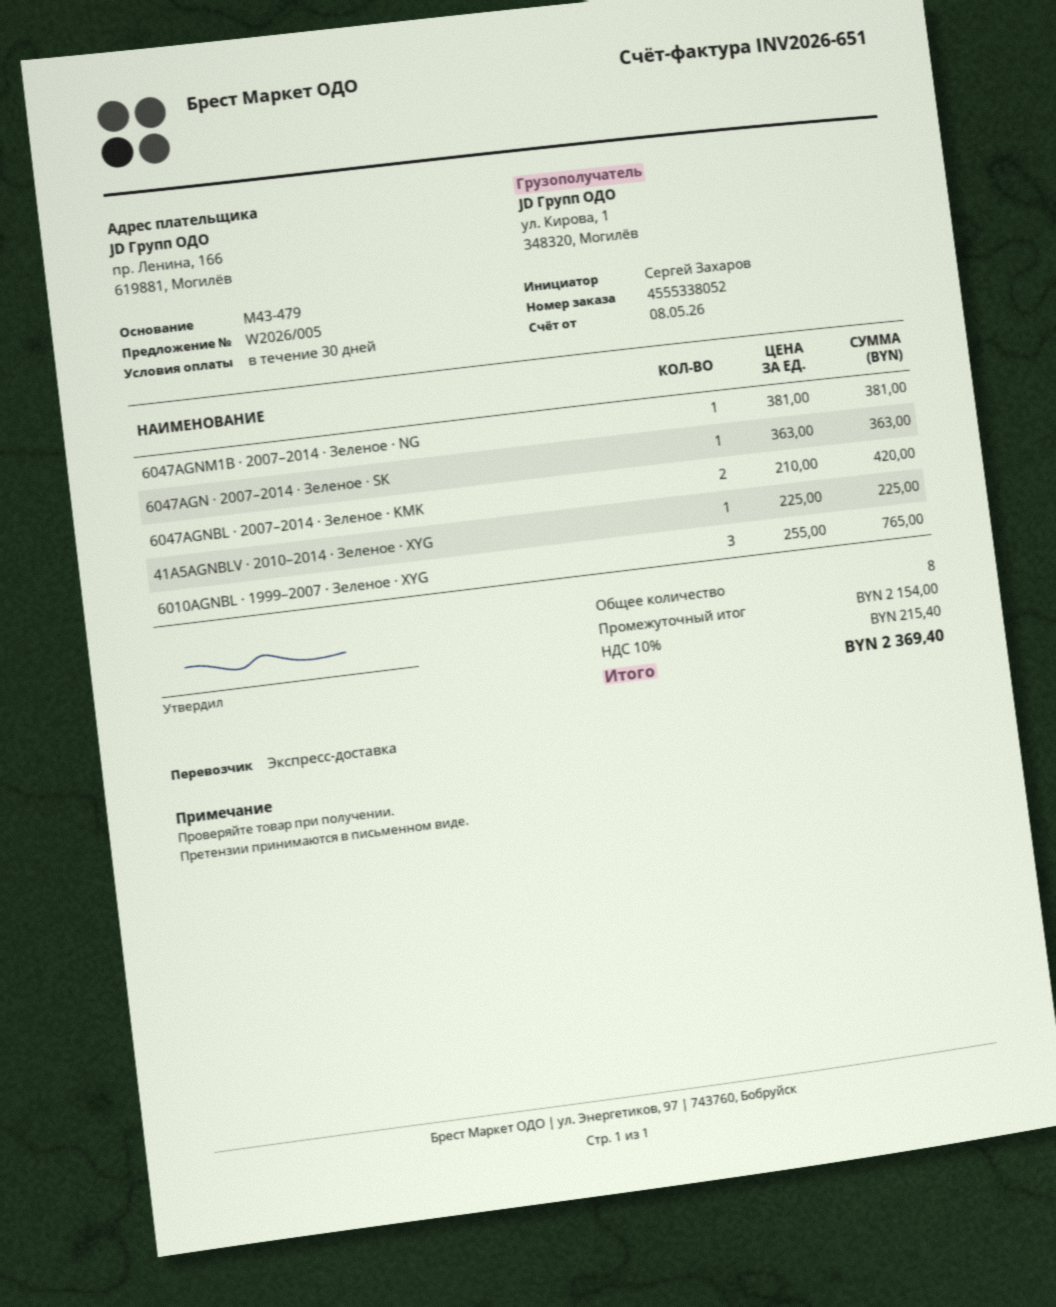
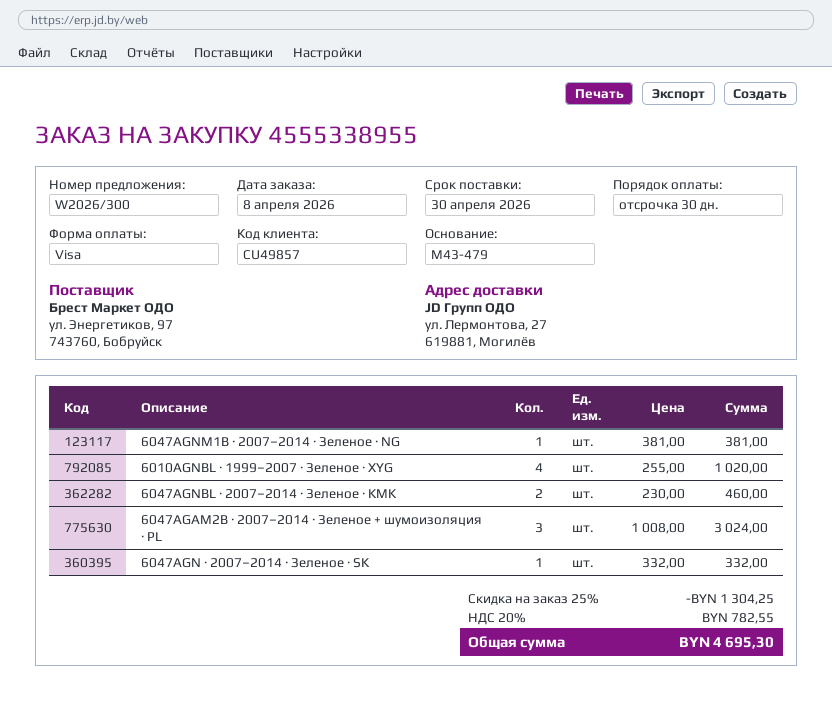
quote number: W2026/005 -> W2026/300
order number: 4555338052 -> 4555338955
ship to: ул. Кирова, 1, 348320, Могилёв -> ул. Лермонтова, 27, 619881, Могилёв
6047AGN · 2007–2014 · Зеленое · SK: 1 x 363.00 = 363.00 -> 1 x 332.00 = 332.00
6047AGNBL · 2007–2014 · Зеленое · KMK: 2 x 210.00 = 420.00 -> 2 x 230.00 = 460.00
41A5AGNBLV · 2010–2014 · Зеленое · XYG: 1 x 225.00 = 225.00 -> none
6010AGNBL · 1999–2007 · Зеленое · XYG: 3 x 255.00 = 765.00 -> 4 x 255.00 = 1020.00
6047AGAM2B · 2007–2014 · Зеленое + шумоизоляция · PL: none -> 3 x 1008.00 = 3024.00
discount: none -> 25% = 1304.25
tax: 10% = 215.40 -> 20% = 782.55
total: 2369.40 -> 4695.30

